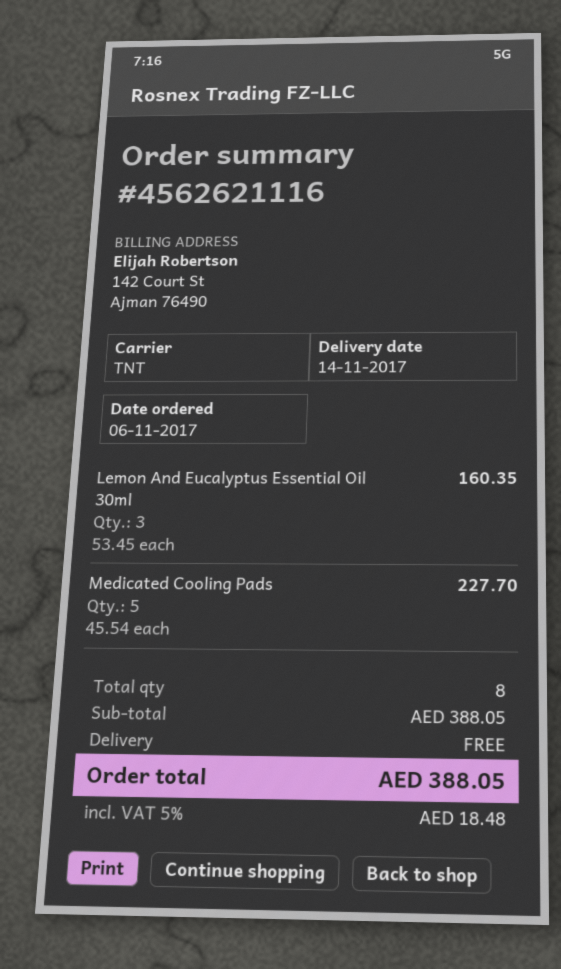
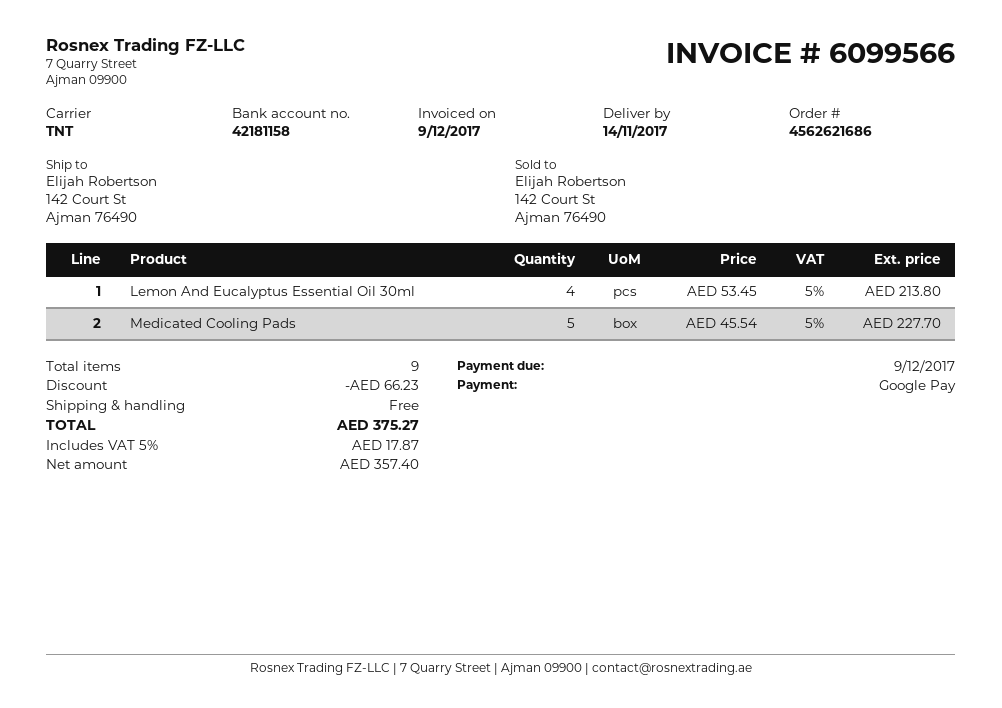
order number: 4562621116 -> 4562621686
Lemon And Eucalyptus Essential Oil 30ml: 3 x 53.45 = 160.35 -> 4 x 53.45 = 213.80
total quantity: 8 -> 9
discount: none -> 66.23
tax: 5% = 18.48 -> 5% = 17.87
total: 388.05 -> 375.27

